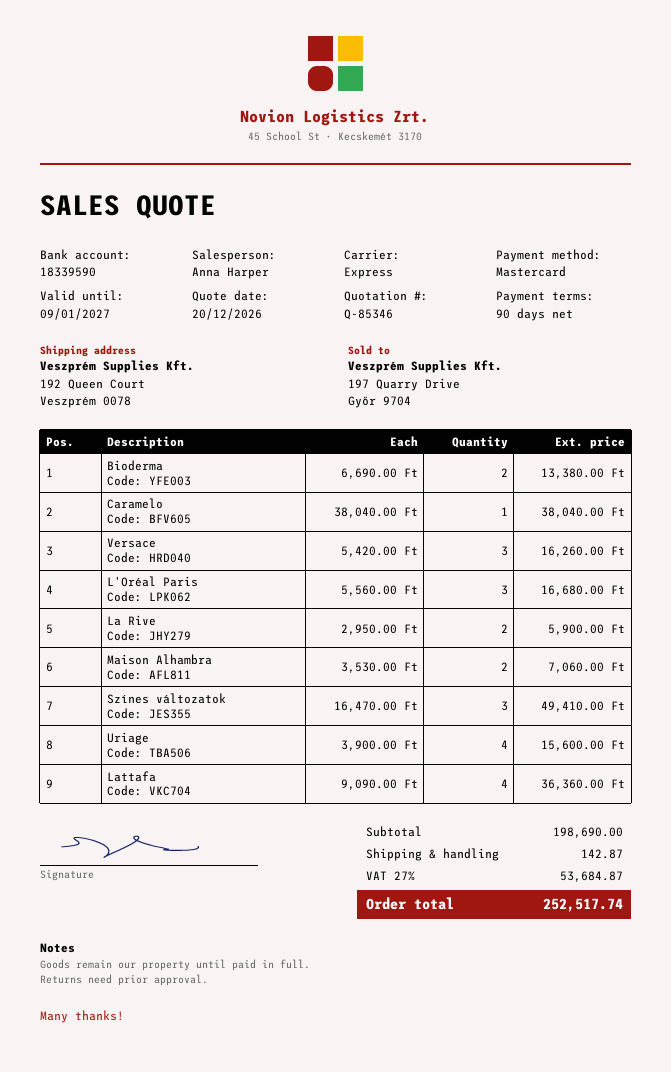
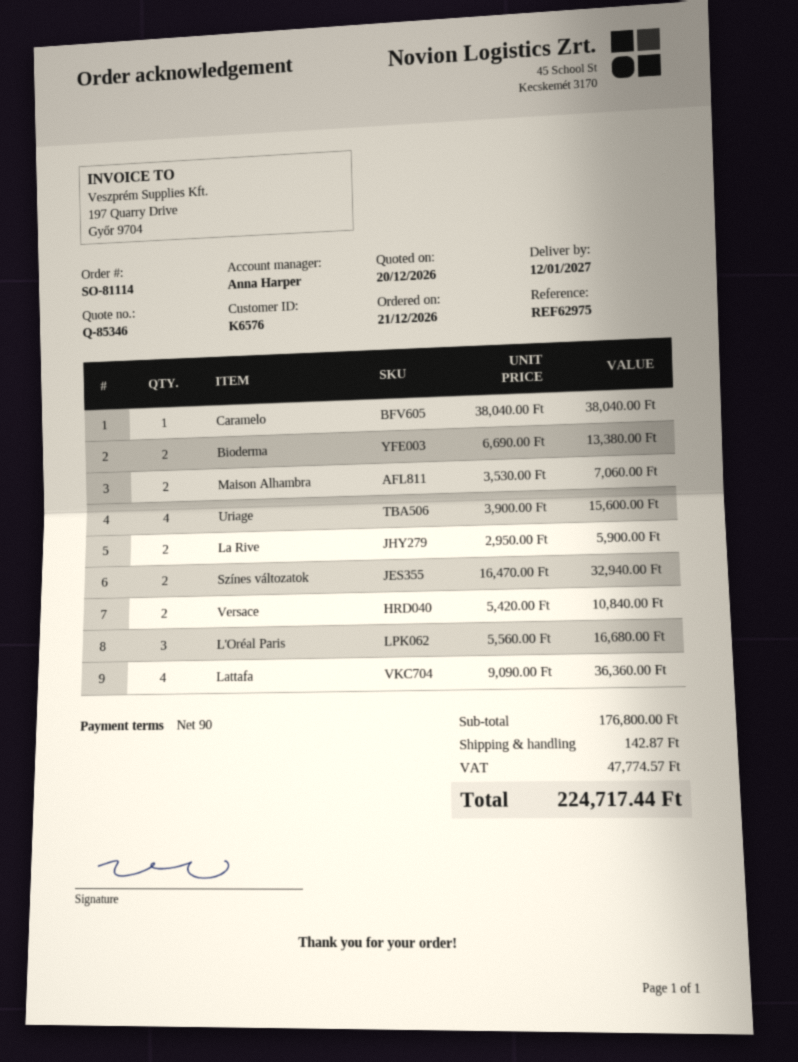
Versace: 3 x 5420.00 = 16260.00 -> 2 x 5420.00 = 10840.00
Színes változatok: 3 x 16470.00 = 49410.00 -> 2 x 16470.00 = 32940.00
subtotal: 198690.00 -> 176800.00
tax: 53684.87 -> 47774.57
total: 252517.74 -> 224717.44

